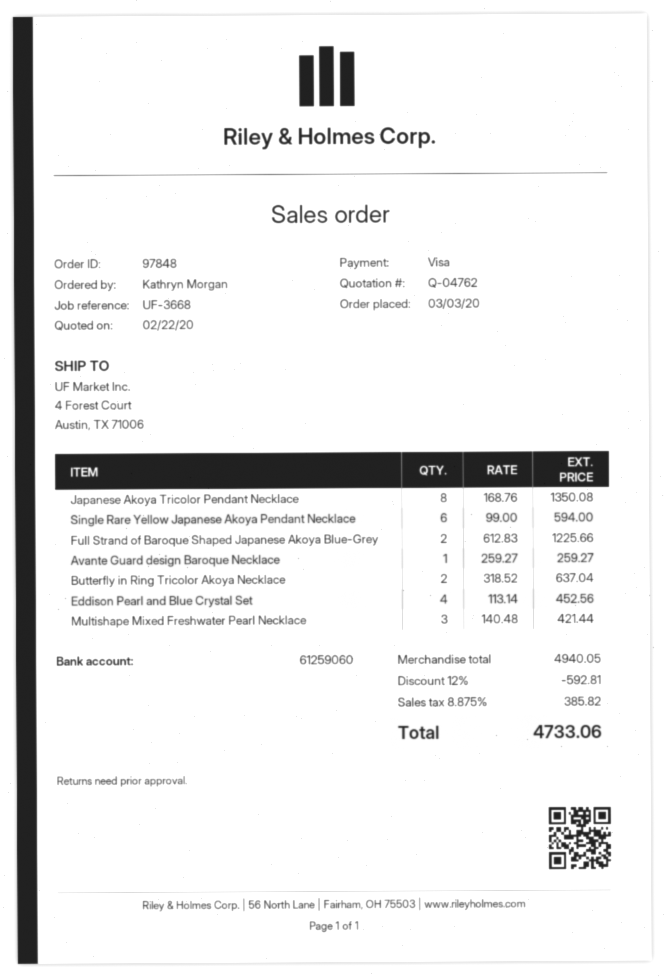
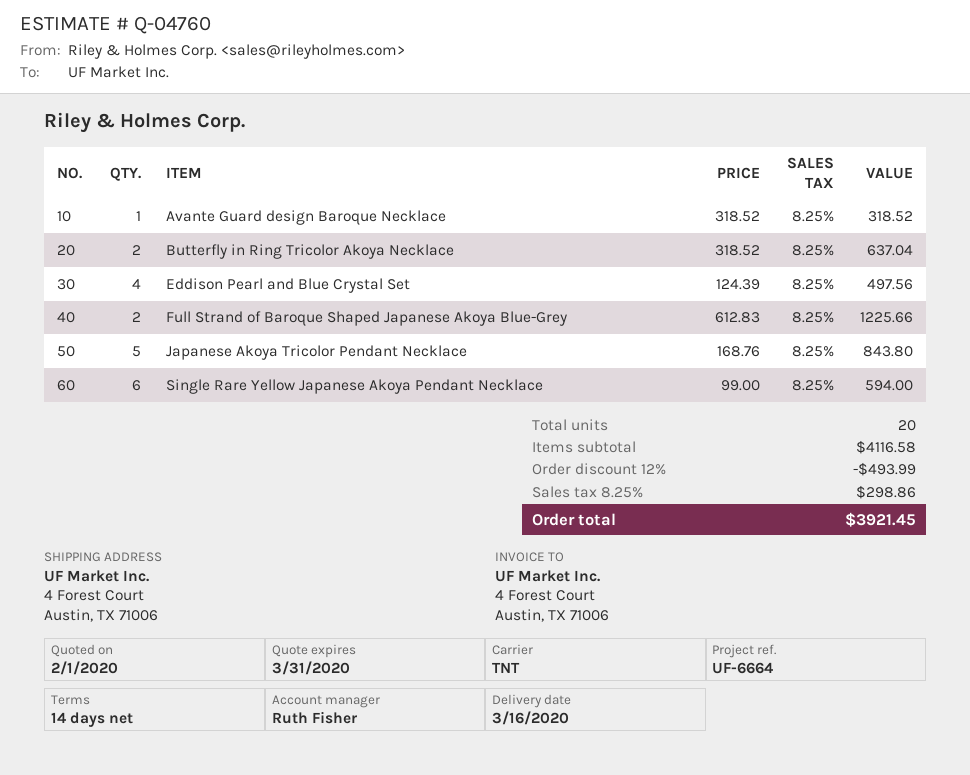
quote number: Q-04762 -> Q-04760
quote date: 2020-02-22 -> 2020-02-01
reference: UF-3668 -> UF-6664
Japanese Akoya Tricolor Pendant Necklace: 8 x 168.76 = 1350.08 -> 5 x 168.76 = 843.80
Avante Guard design Baroque Necklace: 1 x 259.27 = 259.27 -> 1 x 318.52 = 318.52
Eddison Pearl and Blue Crystal Set: 4 x 113.14 = 452.56 -> 4 x 124.39 = 497.56
Multishape Mixed Freshwater Pearl Necklace: 3 x 140.48 = 421.44 -> none
subtotal: 4940.05 -> 4116.58
discount: 12% = 592.81 -> 12% = 493.99
tax: 8.875% = 385.82 -> 8.25% = 298.86
total: 4733.06 -> 3921.45

